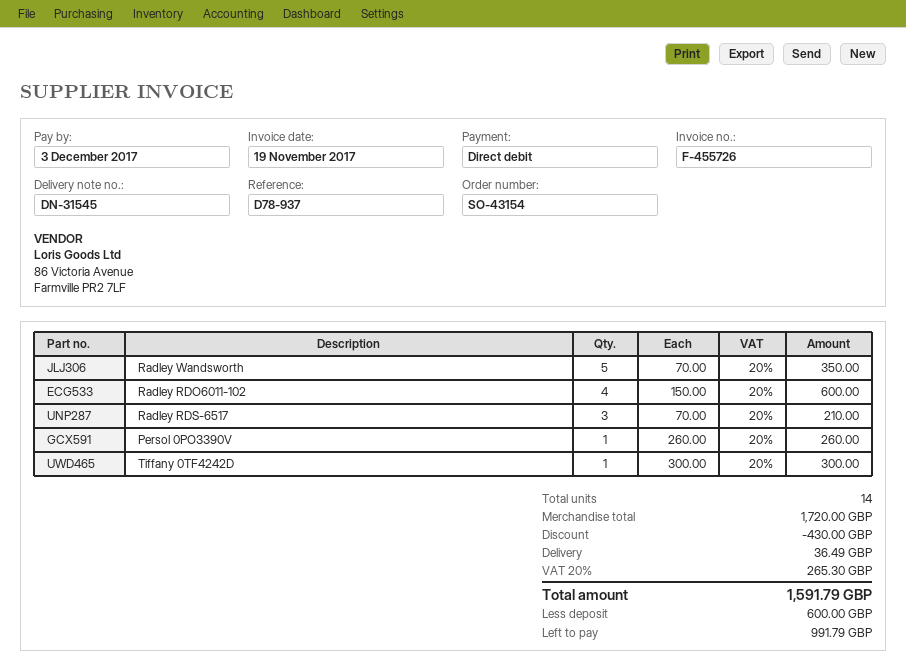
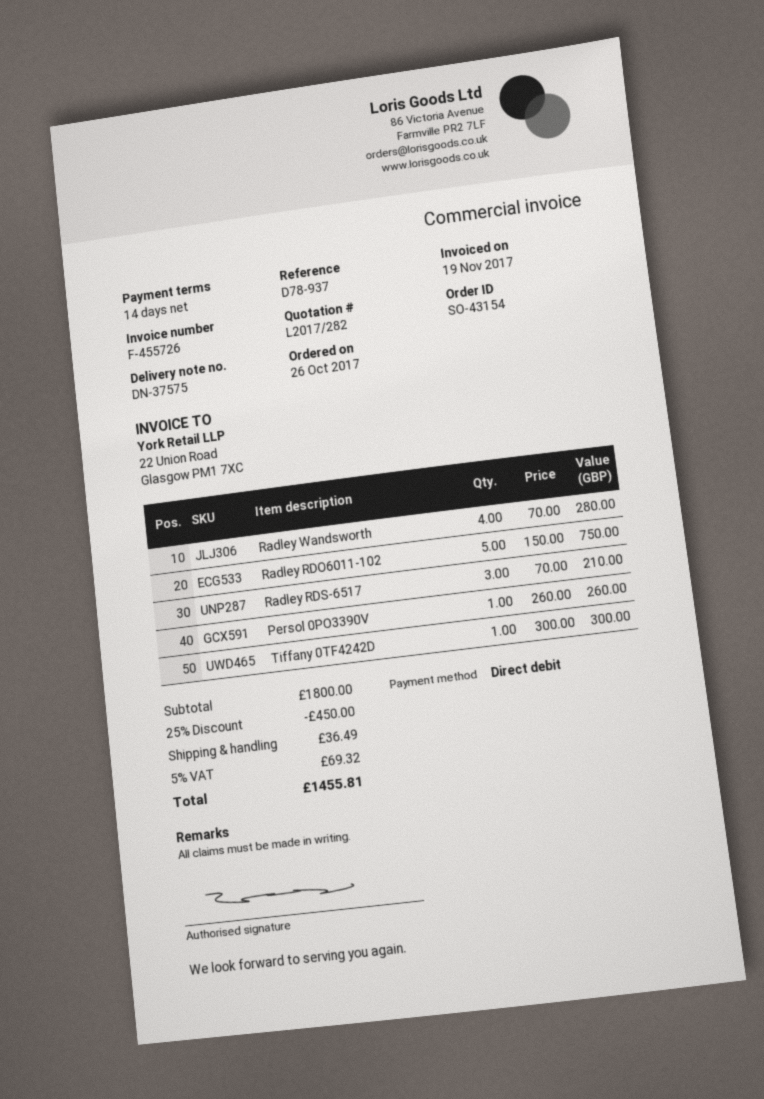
delivery note number: DN-31545 -> DN-37575
Radley Wandsworth: 5 x 70.00 = 350.00 -> 4 x 70.00 = 280.00
Radley RDO6011-102: 4 x 150.00 = 600.00 -> 5 x 150.00 = 750.00
subtotal: 1720.00 -> 1800.00
discount: 430.00 -> 450.00
tax: 20% = 265.30 -> 5% = 69.32
total: 1591.79 -> 1455.81

